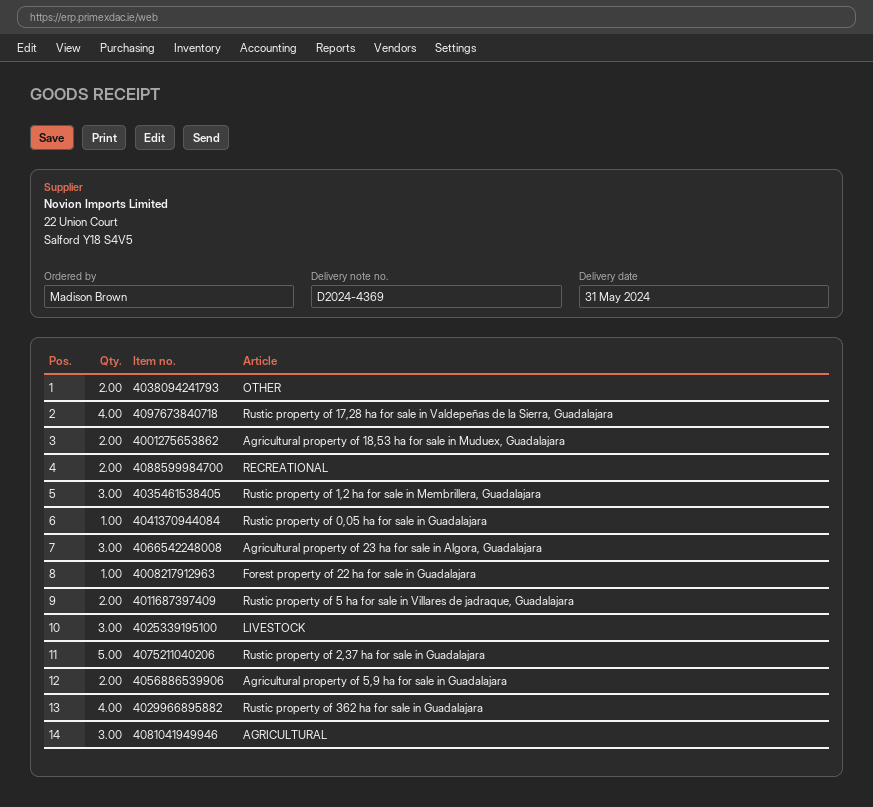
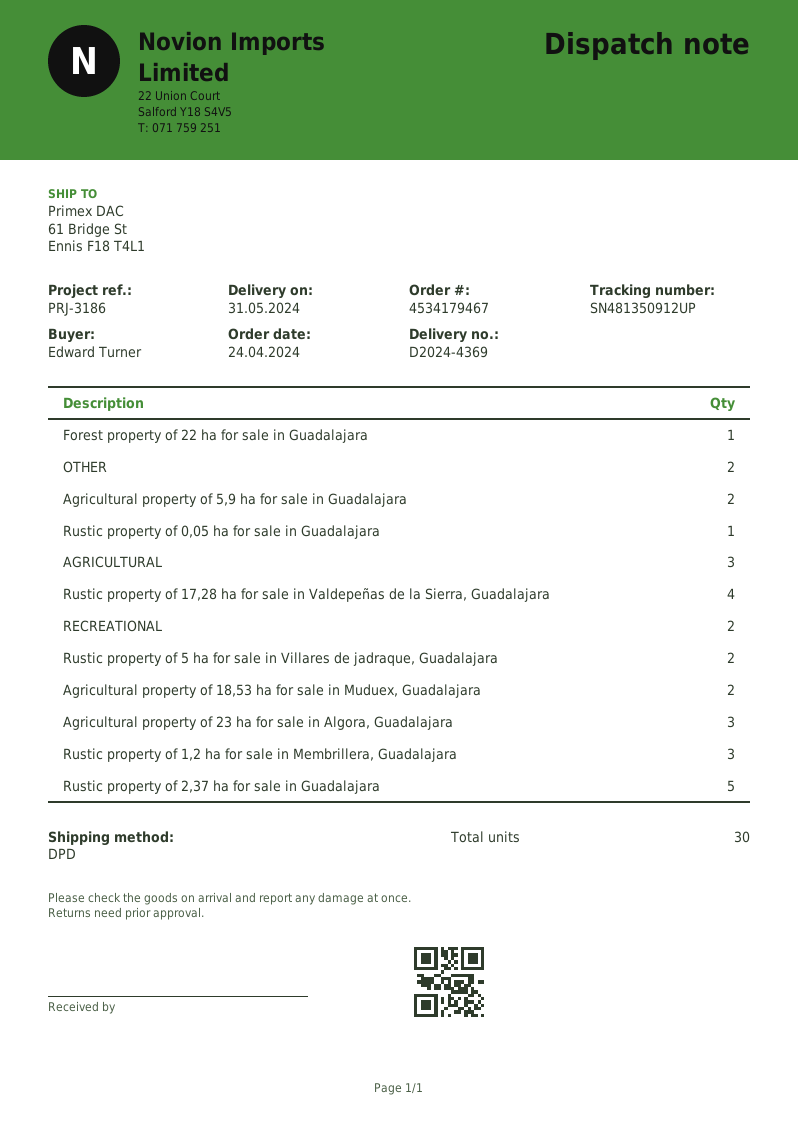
ordered by: Madison Brown -> Edward Turner
LIVESTOCK: 3 -> none
Rustic property of 362 ha for sale in Guadalajara: 4 -> none

